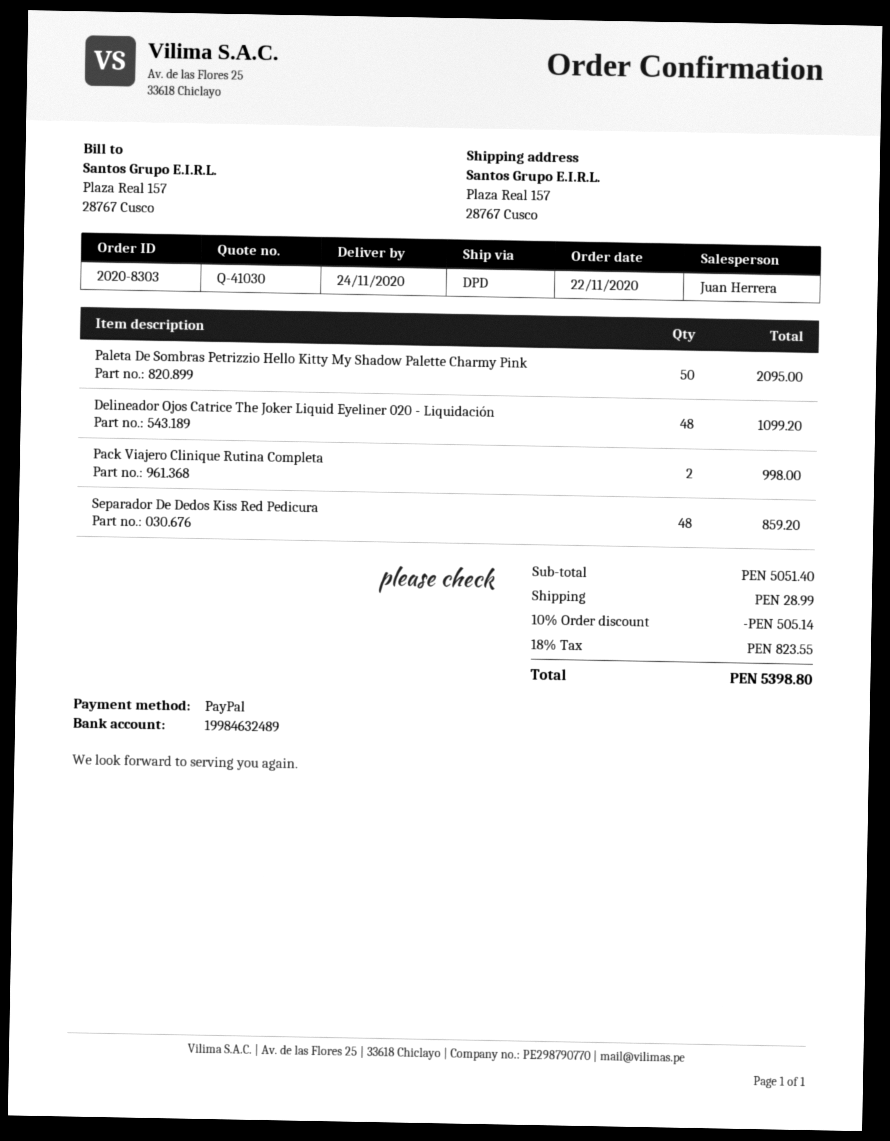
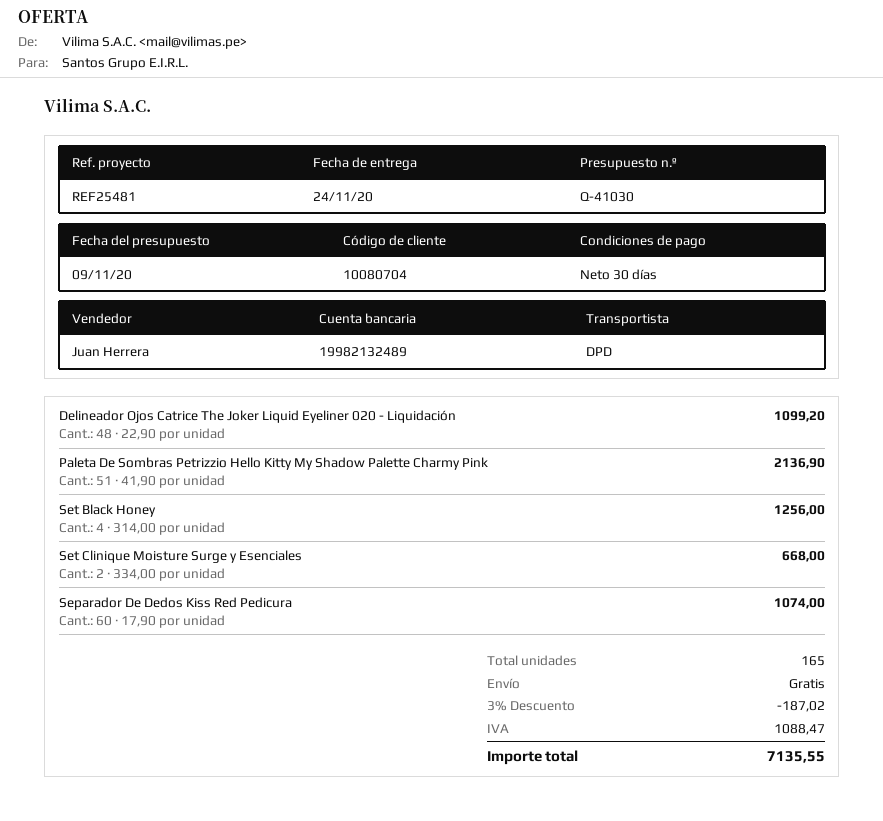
bank account: 19984632489 -> 19982132489
Paleta De Sombras Petrizzio Hello Kitty My Shadow Palette Charmy Pink: 50 for 2095.00 -> 51 for 2136.90
Pack Viajero Clinique Rutina Completa: 2 for 998.00 -> none
Separador De Dedos Kiss Red Pedicura: 48 for 859.20 -> 60 for 1074.00
Set Black Honey: none -> 4 for 1256.00
Set Clinique Moisture Surge y Esenciales: none -> 2 for 668.00
discount: 10% = 505.14 -> 3% = 187.02
shipping: 28.99 -> 0.00
tax: 823.55 -> 1088.47
total: 5398.80 -> 7135.55

